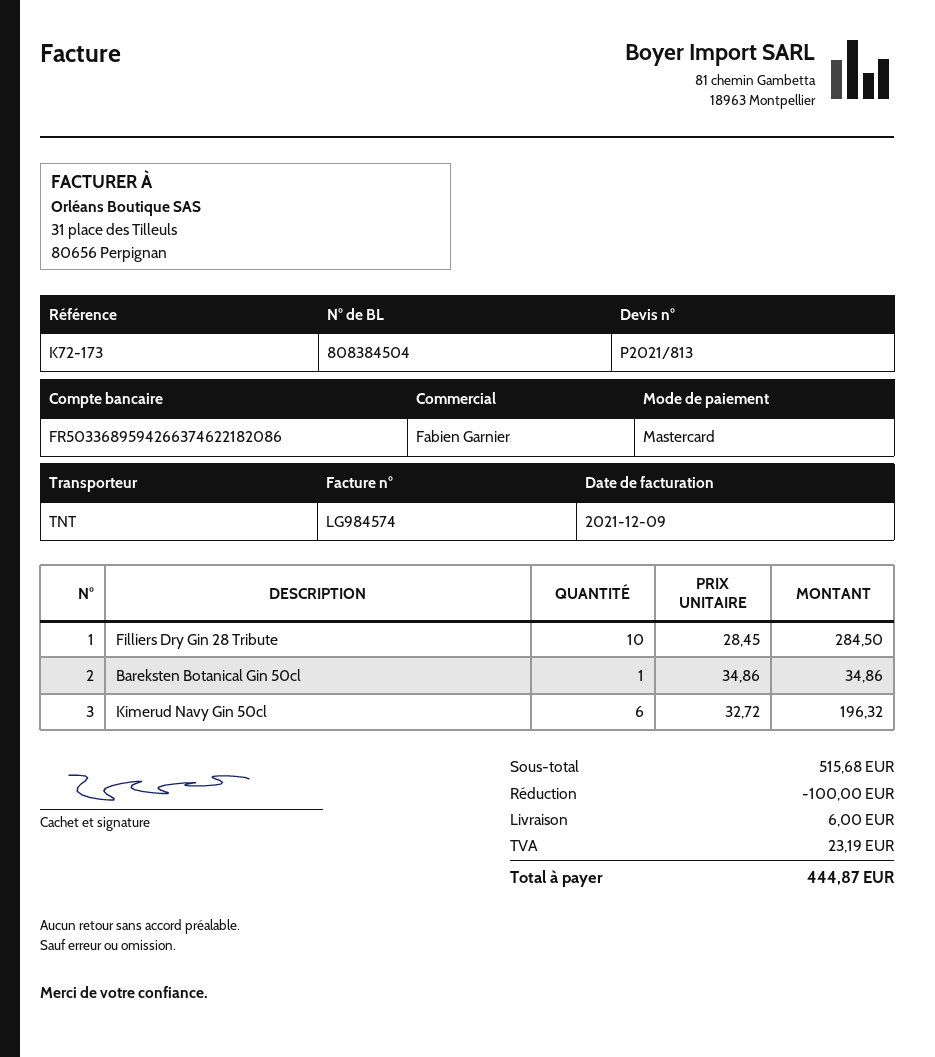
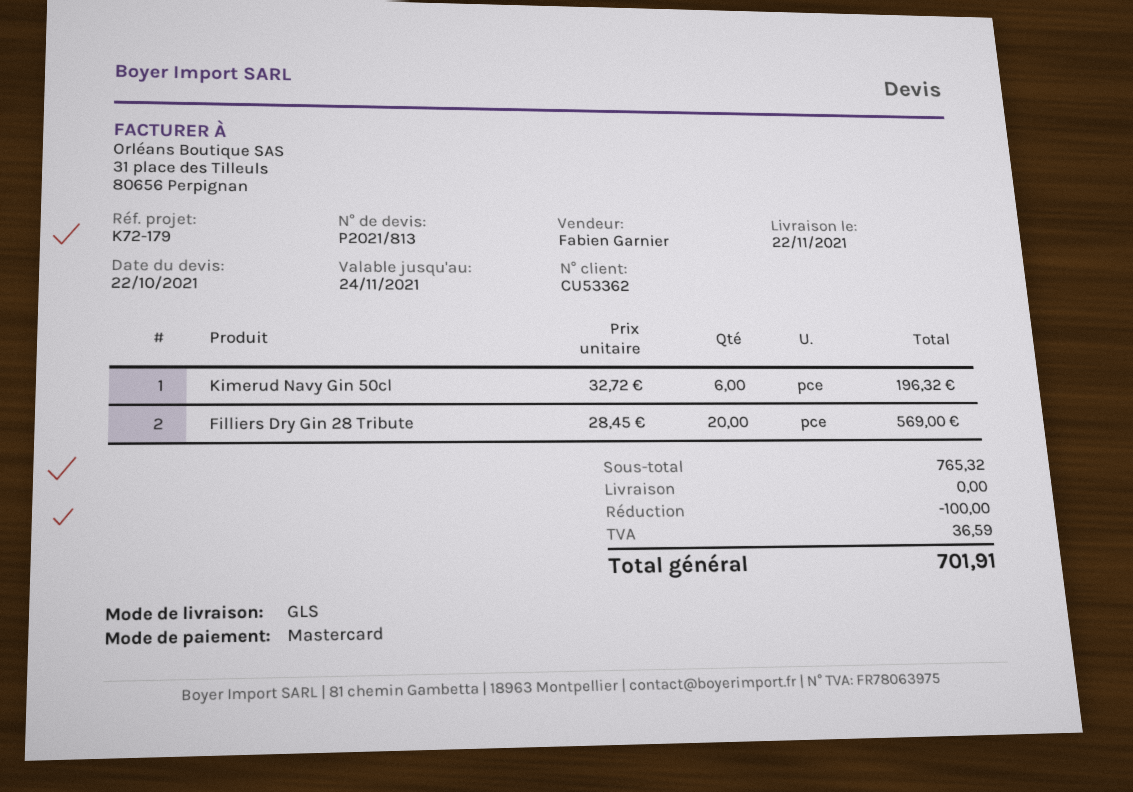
reference: K72-173 -> K72-179
shipping method: TNT -> GLS
Filliers Dry Gin 28 Tribute: 10 x 28.45 = 284.50 -> 20 x 28.45 = 569.00
Bareksten Botanical Gin 50cl: 1 x 34.86 = 34.86 -> none
subtotal: 515.68 -> 765.32
shipping: 6.00 -> 0.00
tax: 23.19 -> 36.59
total: 444.87 -> 701.91

